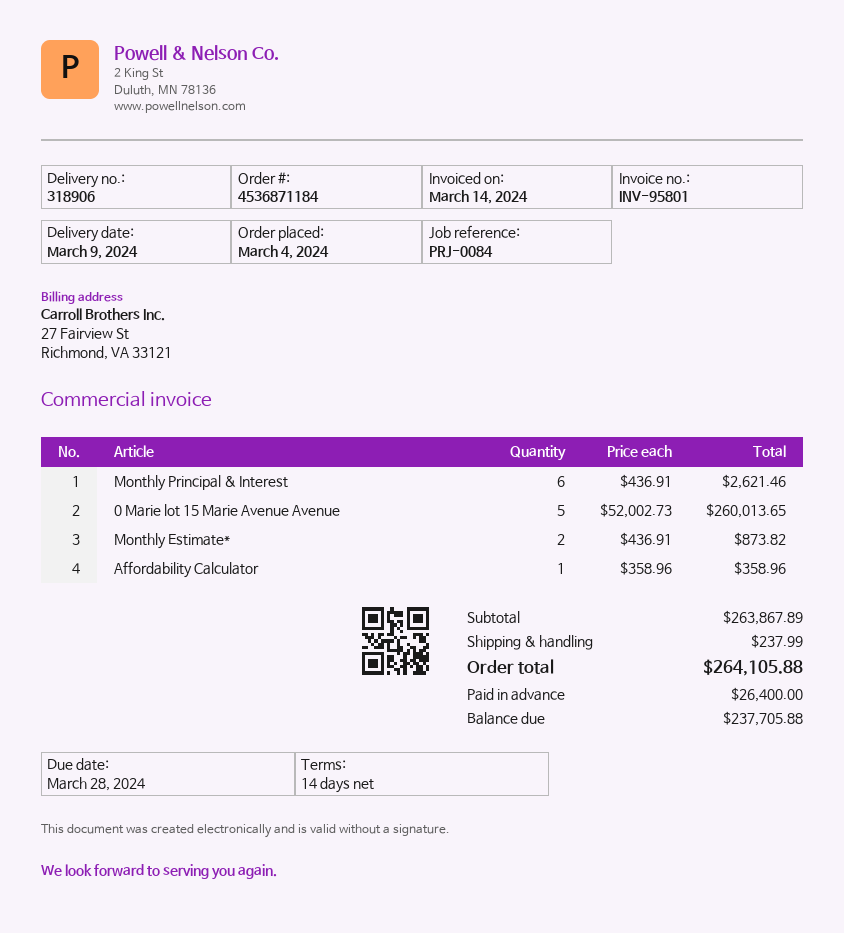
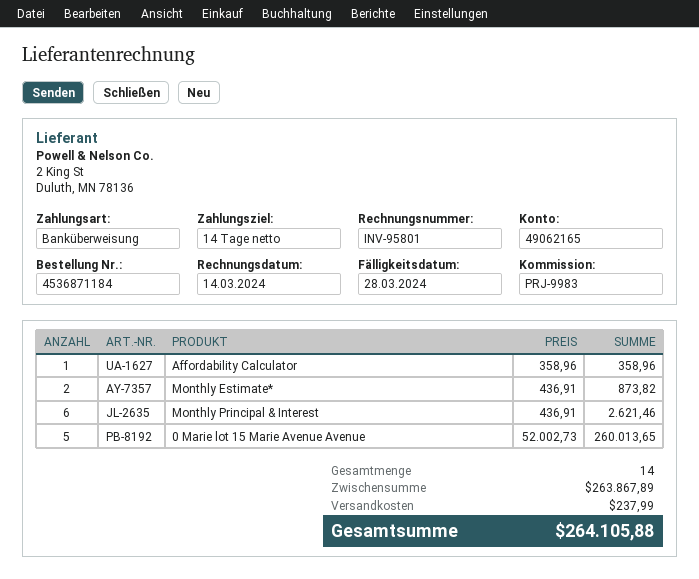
reference: PRJ-0084 -> PRJ-9983

